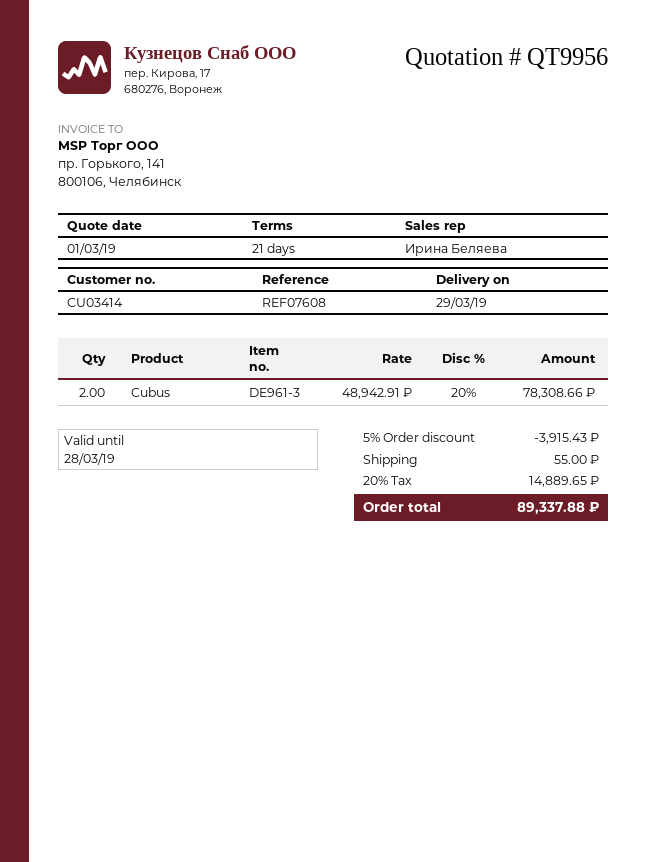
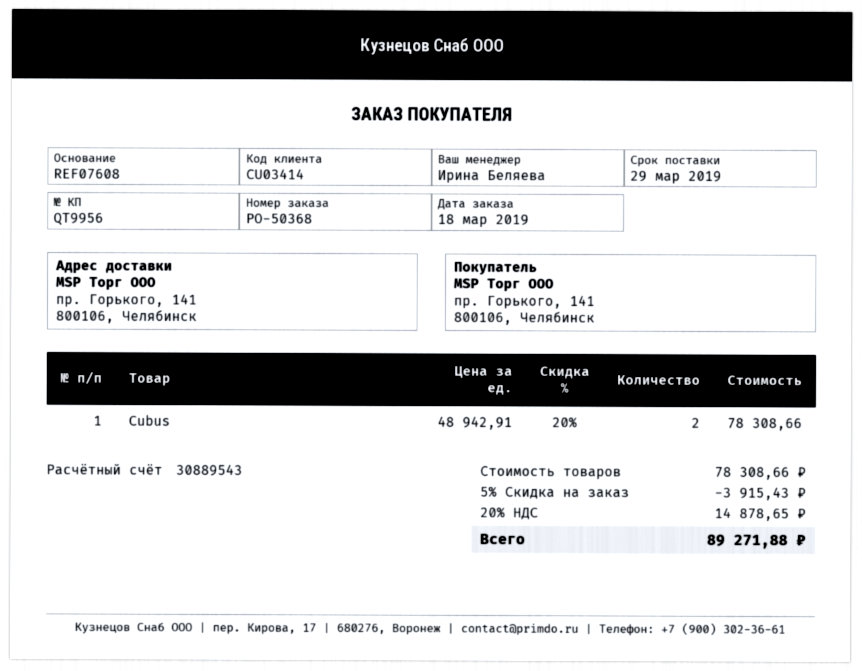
shipping: 55.00 -> none
tax: 20% = 14889.65 -> 20% = 14878.65
total: 89337.88 -> 89271.88

